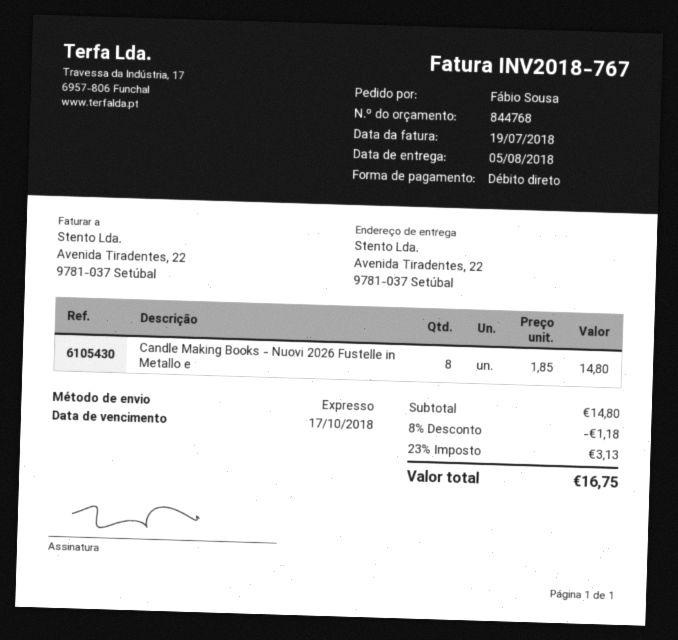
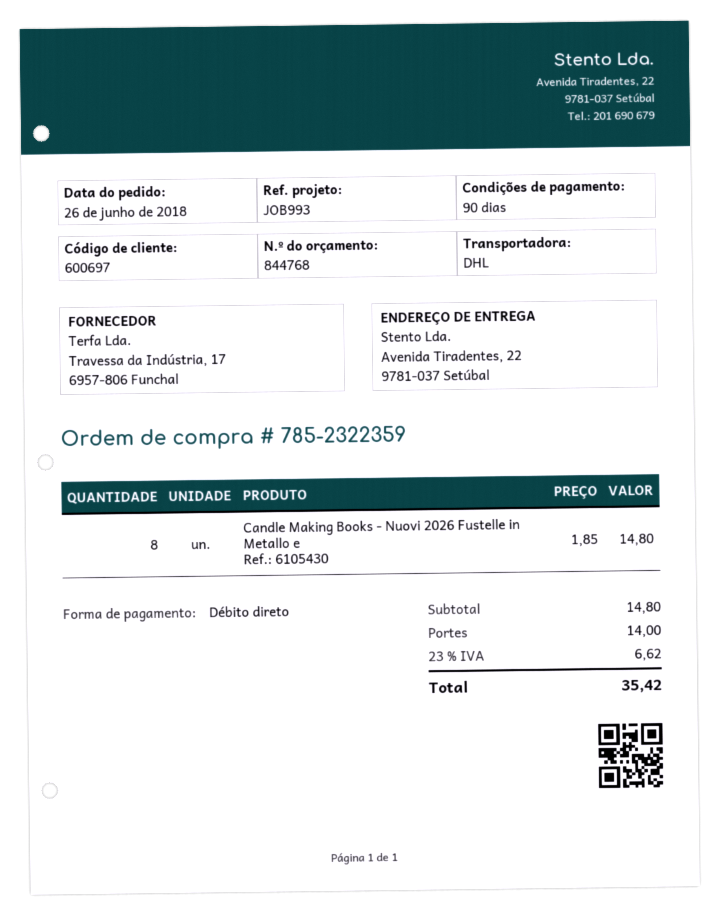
shipping method: express -> DHL
discount: 8% = 1.18 -> none
shipping: none -> 14.00
tax: 23% = 3.13 -> 23% = 6.62
total: 16.75 -> 35.42

